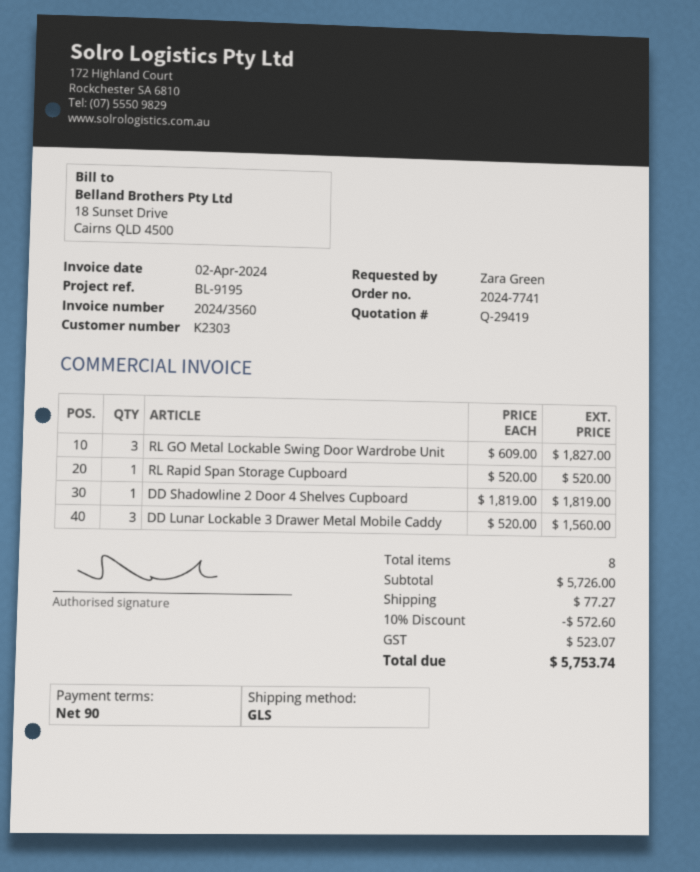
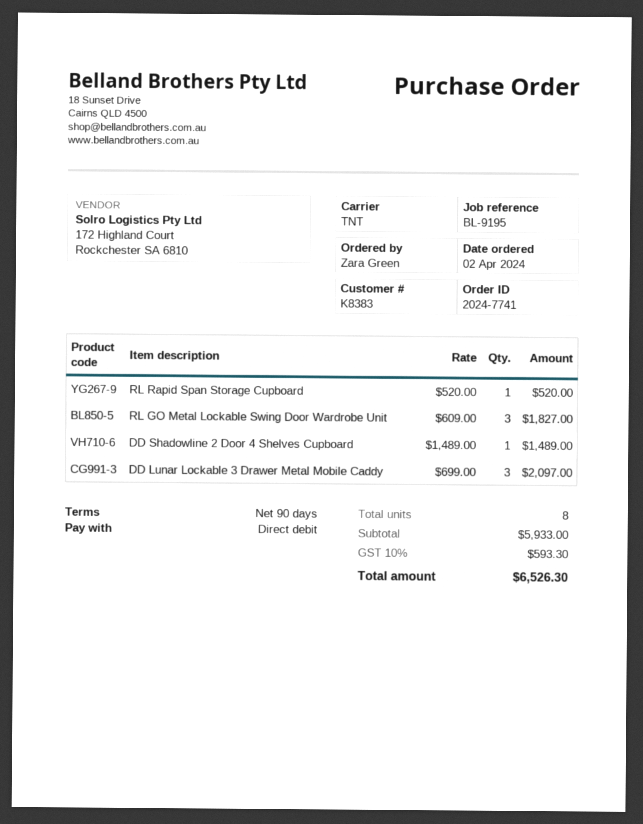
customer number: K2303 -> K8383
shipping method: GLS -> TNT
DD Shadowline 2 Door 4 Shelves Cupboard: 1 x 1819.00 = 1819.00 -> 1 x 1489.00 = 1489.00
DD Lunar Lockable 3 Drawer Metal Mobile Caddy: 3 x 520.00 = 1560.00 -> 3 x 699.00 = 2097.00
subtotal: 5726.00 -> 5933.00
discount: 10% = 572.60 -> none
shipping: 77.27 -> none
tax: 523.07 -> 593.30
total: 5753.74 -> 6526.30

